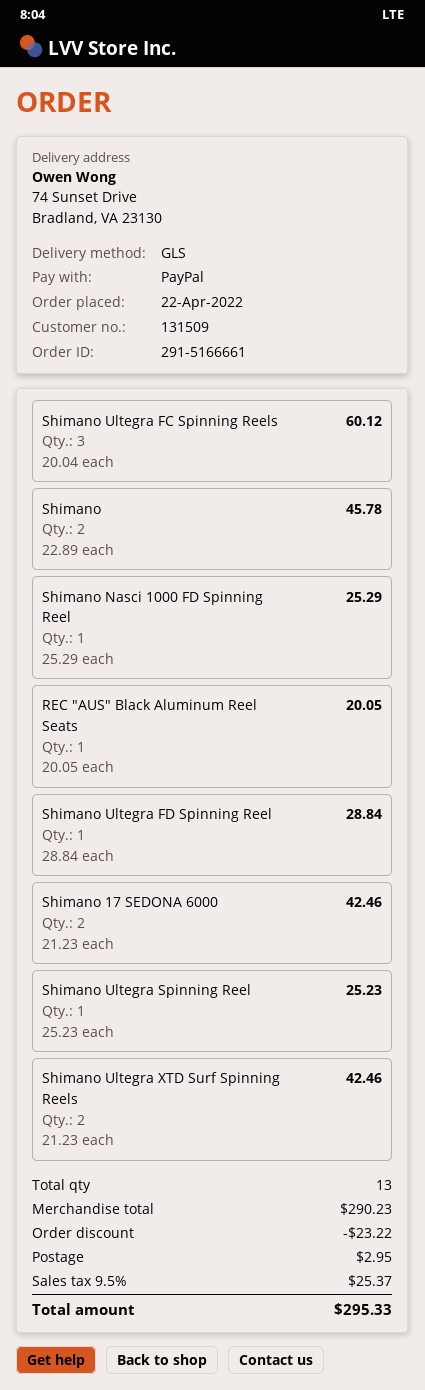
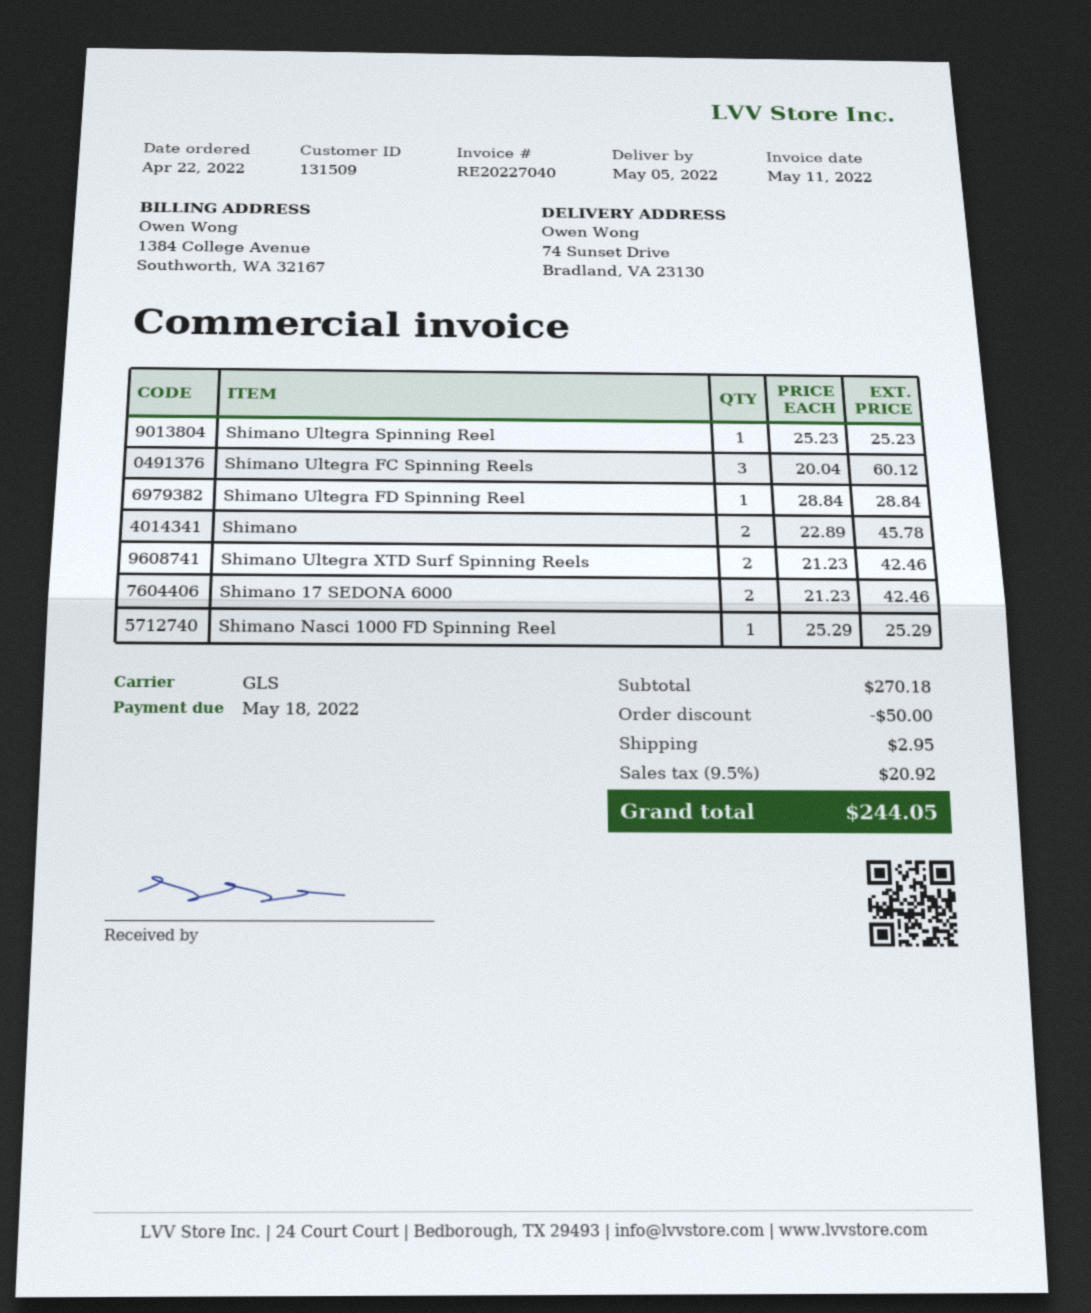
REC "AUS" Black Aluminum Reel Seats: 1 x 20.05 = 20.05 -> none
subtotal: 290.23 -> 270.18
discount: 23.22 -> 50.00
tax: 9.5% = 25.37 -> 9.5% = 20.92
total: 295.33 -> 244.05

